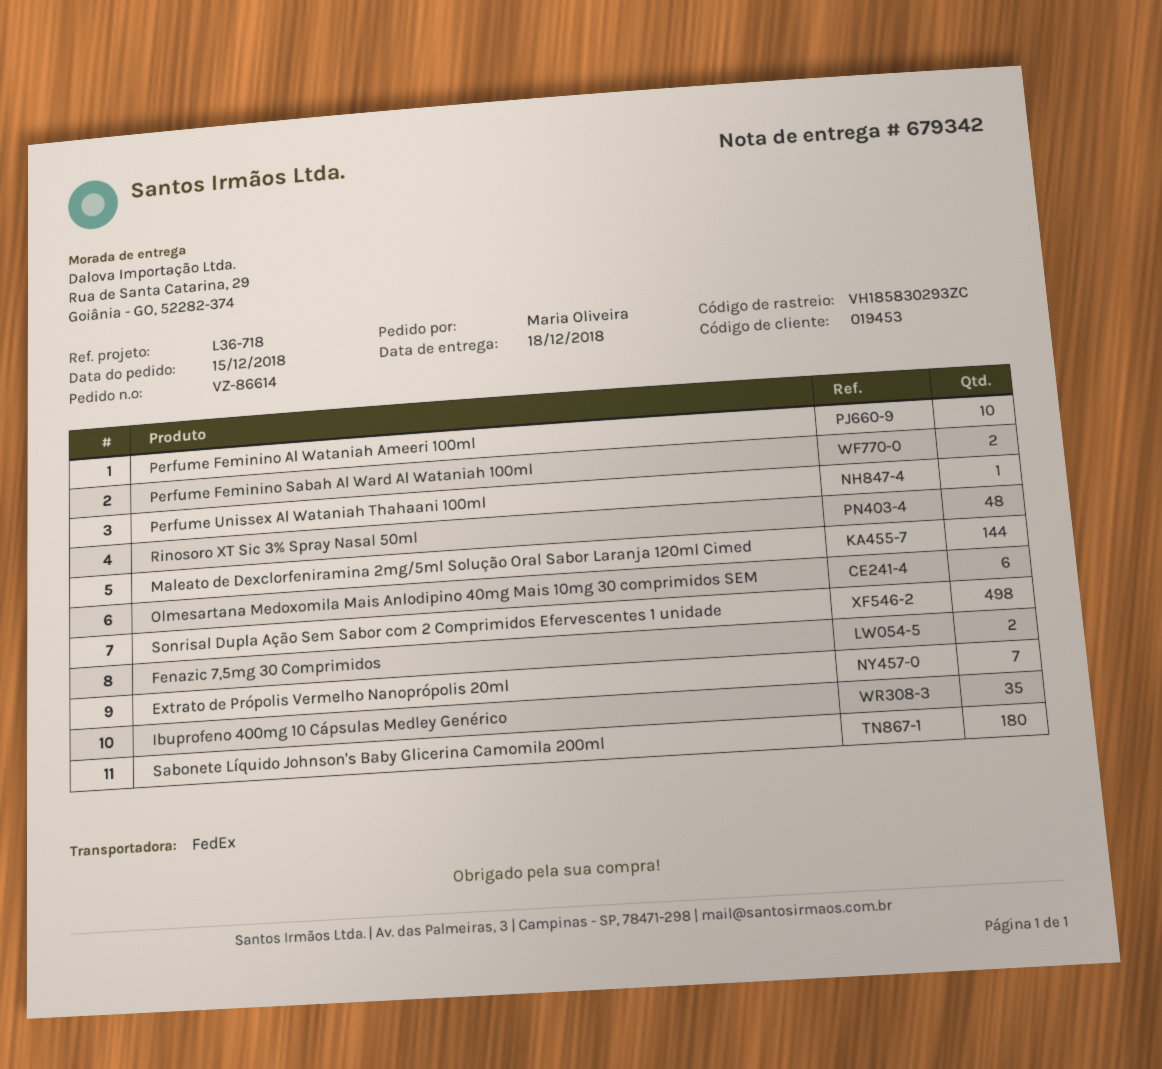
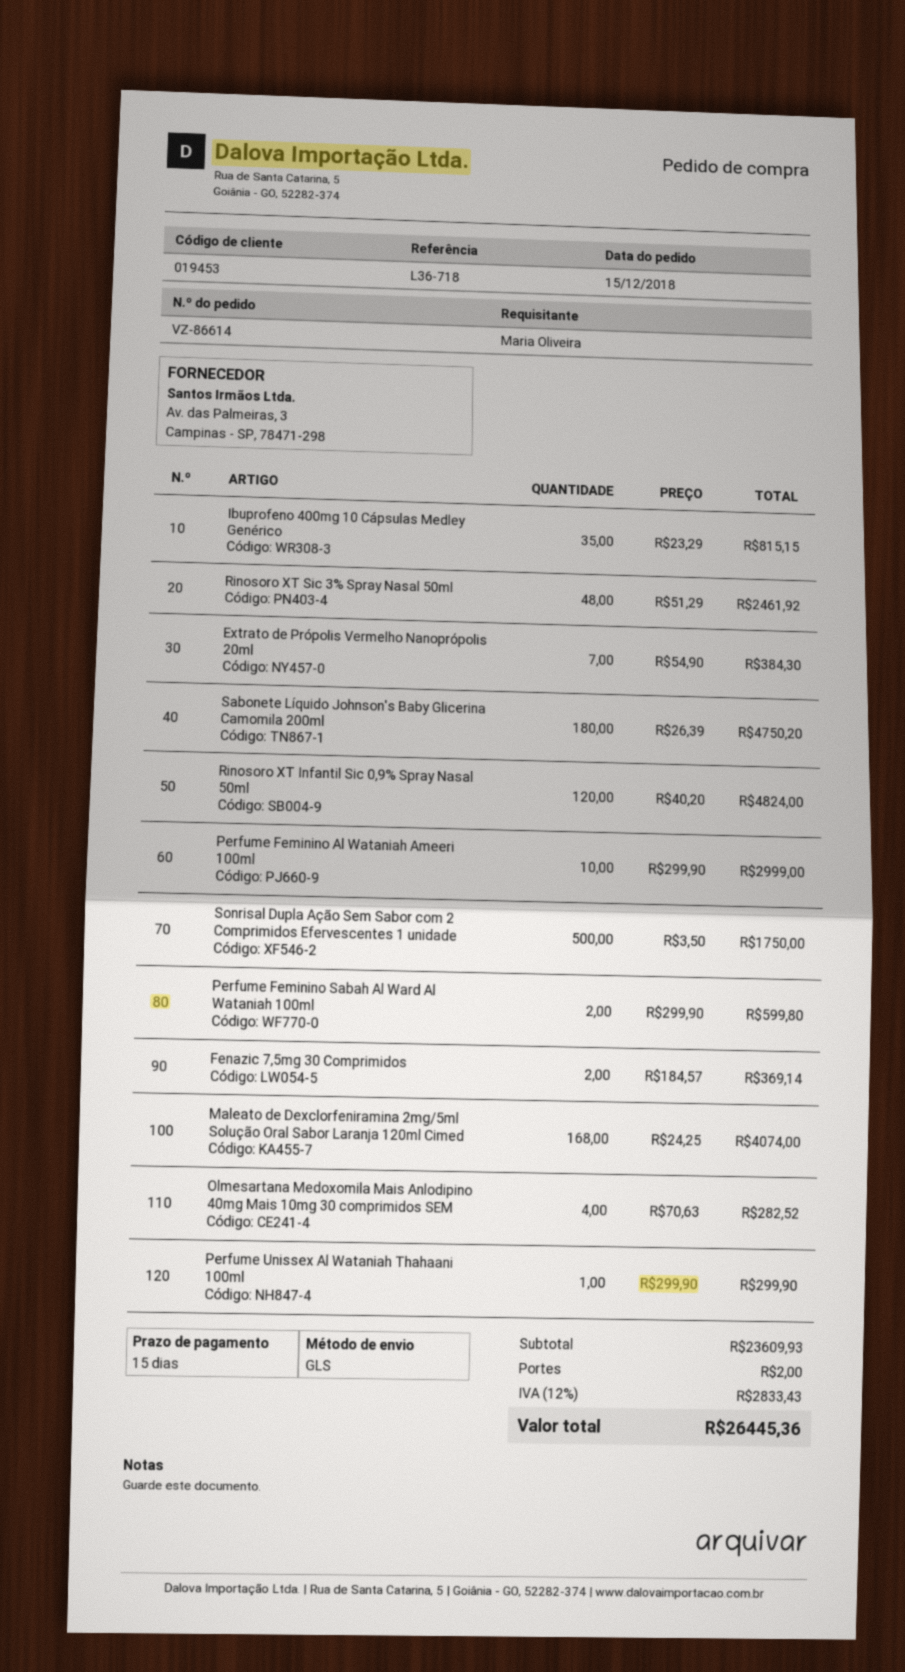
shipping method: FedEx -> GLS
Maleato de Dexclorfeniramina 2mg/5ml Solução Oral Sabor Laranja 120ml Cimed: 144 -> 168
Olmesartana Medoxomila Mais Anlodipino 40mg Mais 10mg 30 comprimidos SEM: 6 -> 4
Sonrisal Dupla Ação Sem Sabor com 2 Comprimidos Efervescentes 1 unidade: 498 -> 500
Rinosoro XT Infantil Sic 0,9% Spray Nasal 50ml: none -> 120

